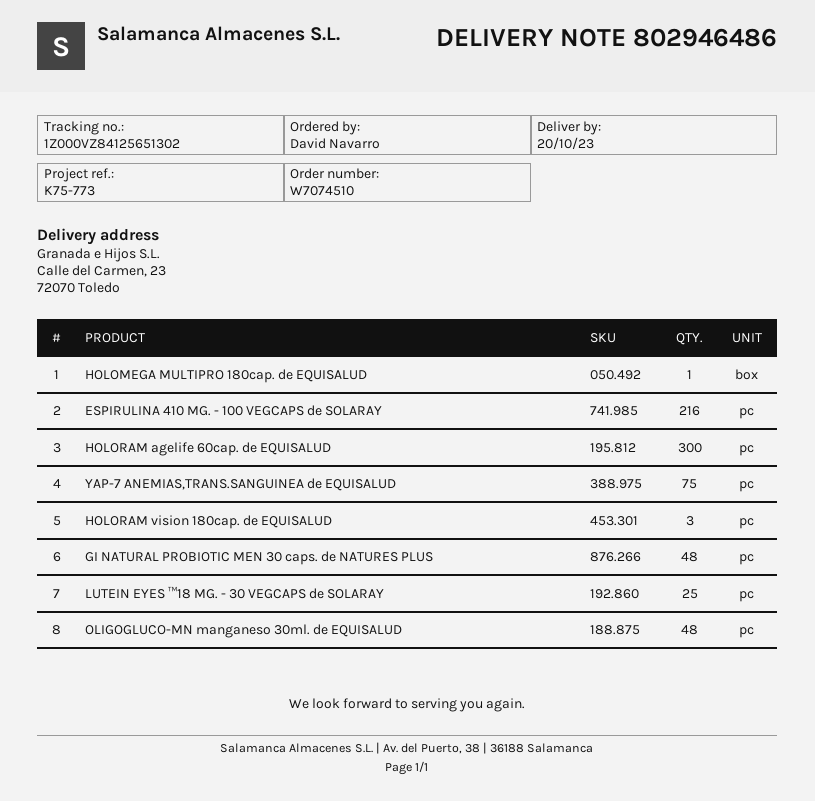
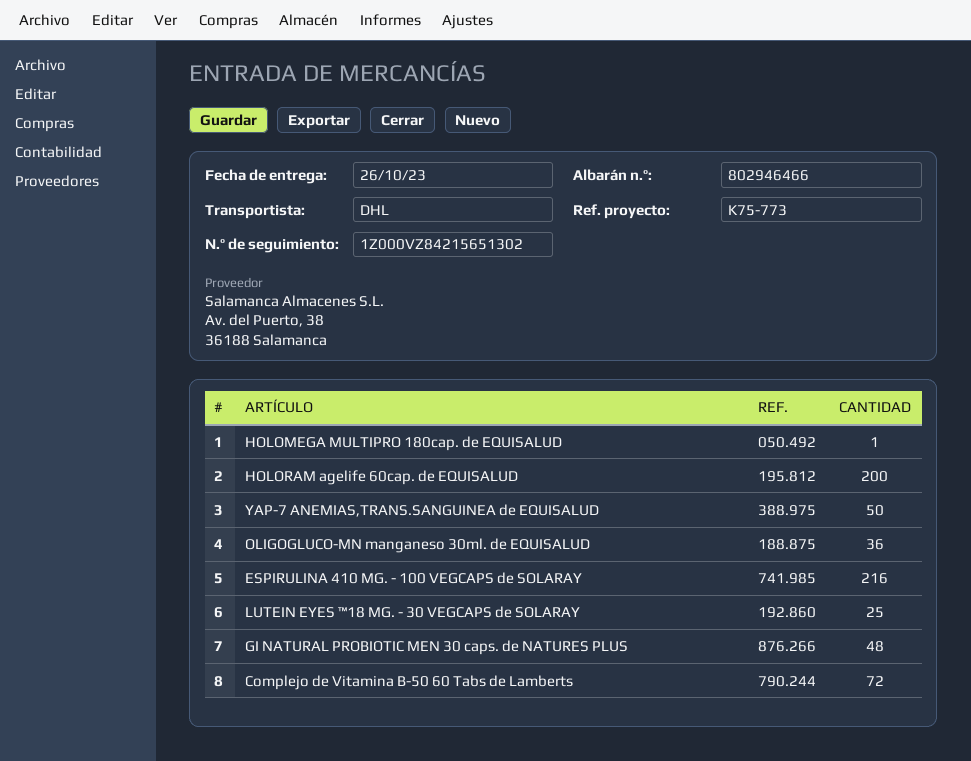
delivery note number: 802946486 -> 802946466
delivery date: 2023-10-20 -> 2023-10-26
tracking number: 1Z000VZ84125651302 -> 1Z000VZ84215651302
HOLORAM agelife 60cap. de EQUISALUD: 300 -> 200
YAP-7 ANEMIAS,TRANS.SANGUINEA de EQUISALUD: 75 -> 50
HOLORAM vision 180cap. de EQUISALUD: 3 -> none
OLIGOGLUCO-MN manganeso 30ml. de EQUISALUD: 48 -> 36
Complejo de Vitamina B-50 60 Tabs de Lamberts: none -> 72

